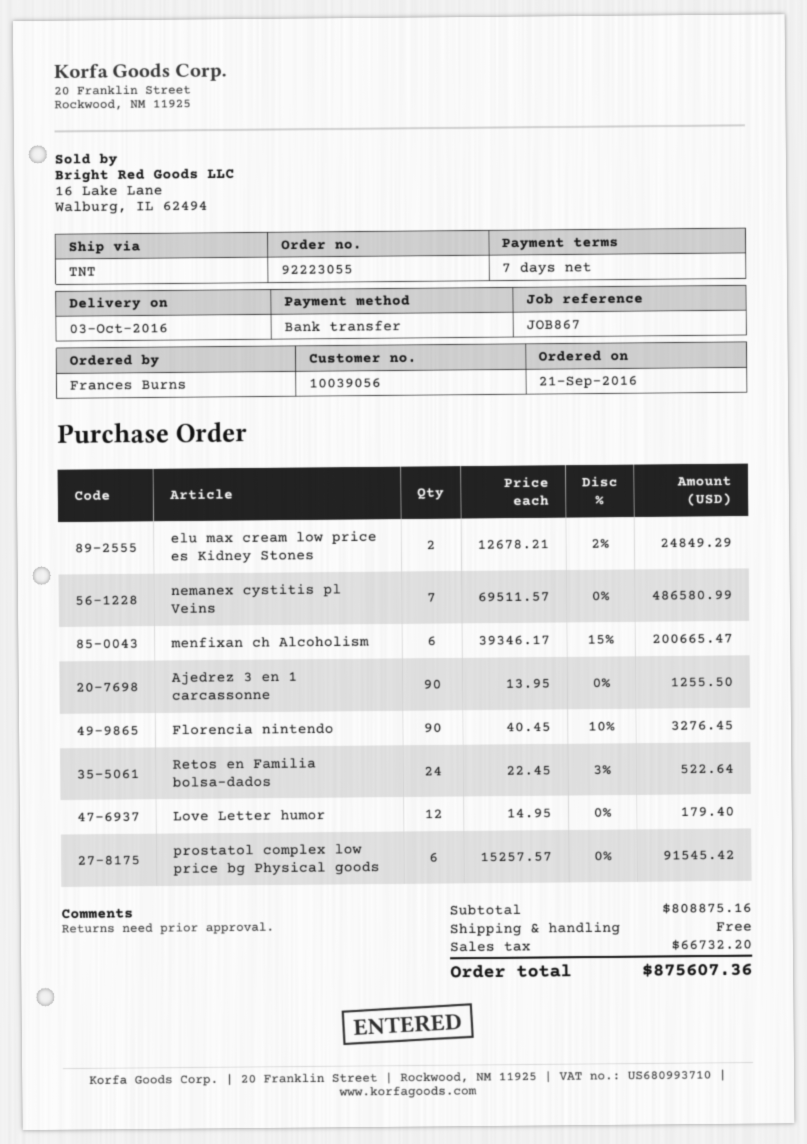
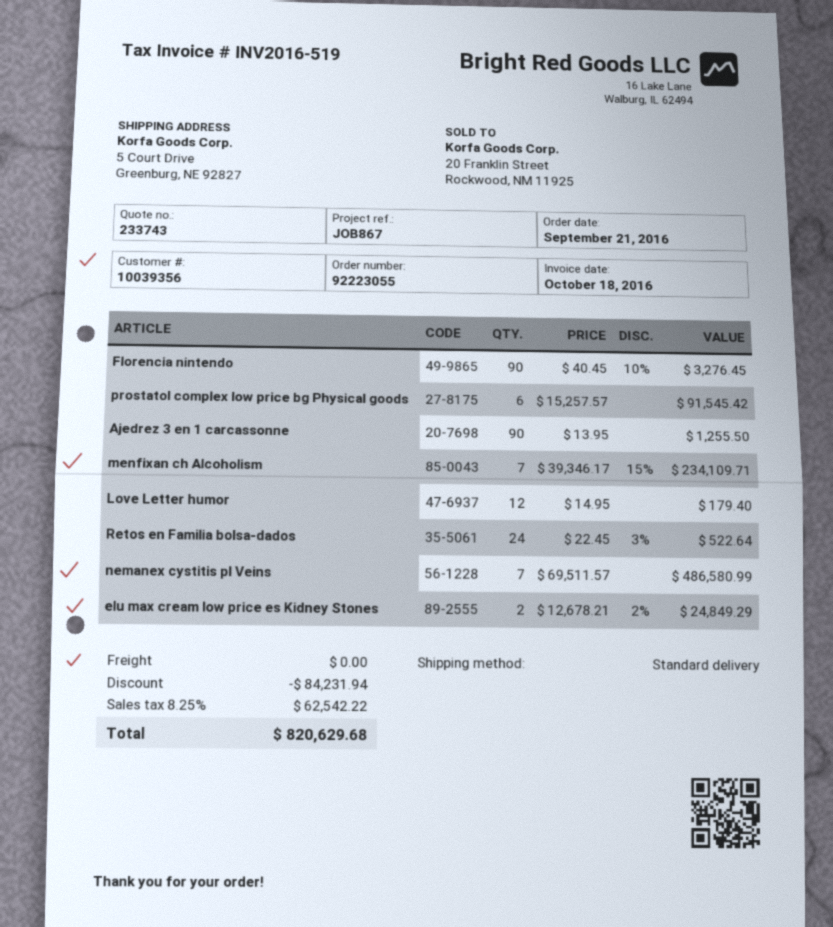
customer number: 10039056 -> 10039356
shipping method: TNT -> standard
menfixan ch Alcoholism: 6 x 39346.17 - 15% = 200665.47 -> 7 x 39346.17 - 15% = 234109.71
discount: none -> 84231.94
tax: 66732.20 -> 62542.22
total: 875607.36 -> 820629.68

